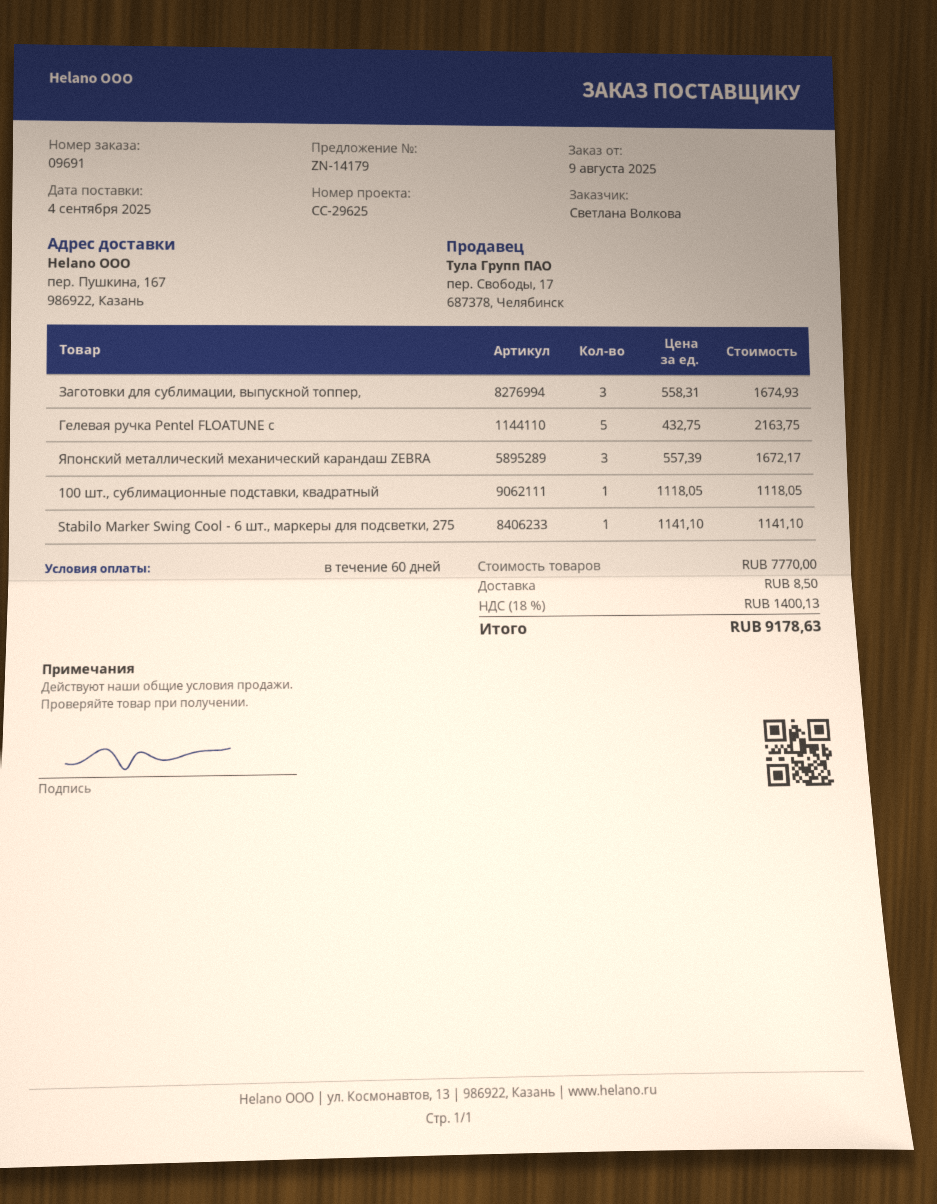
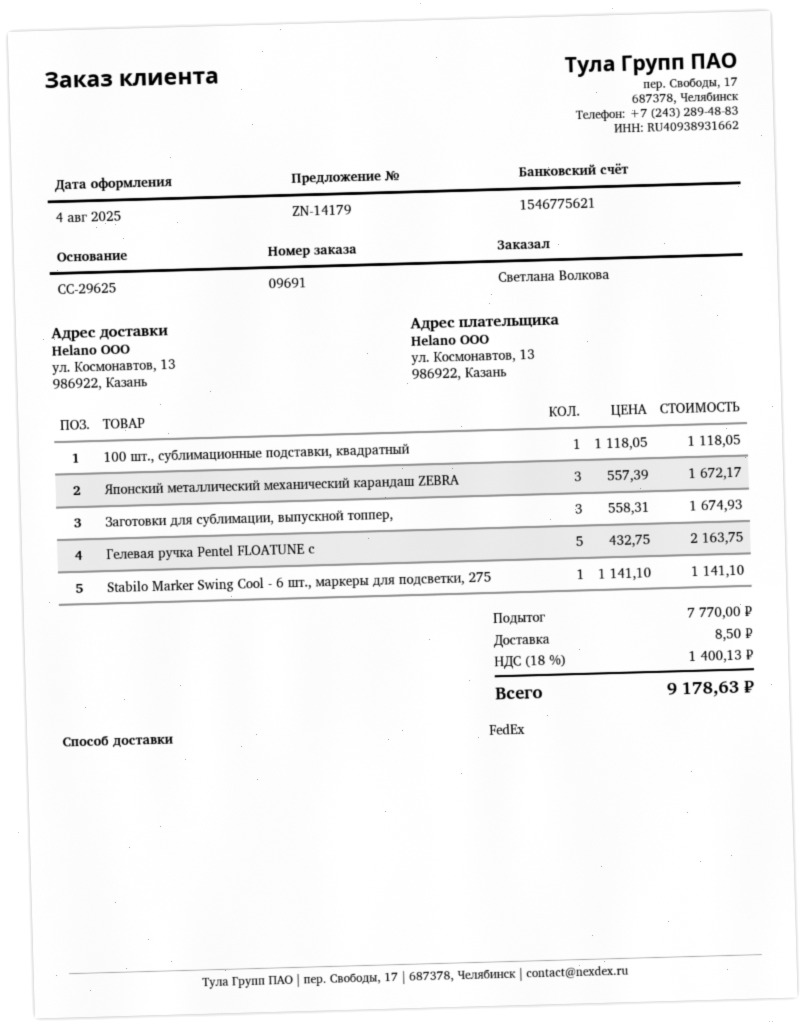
order date: 2025-08-09 -> 2025-08-04
ship to: пер. Пушкина, 167, 986922, Казань -> ул. Космонавтов, 13, 986922, Казань

